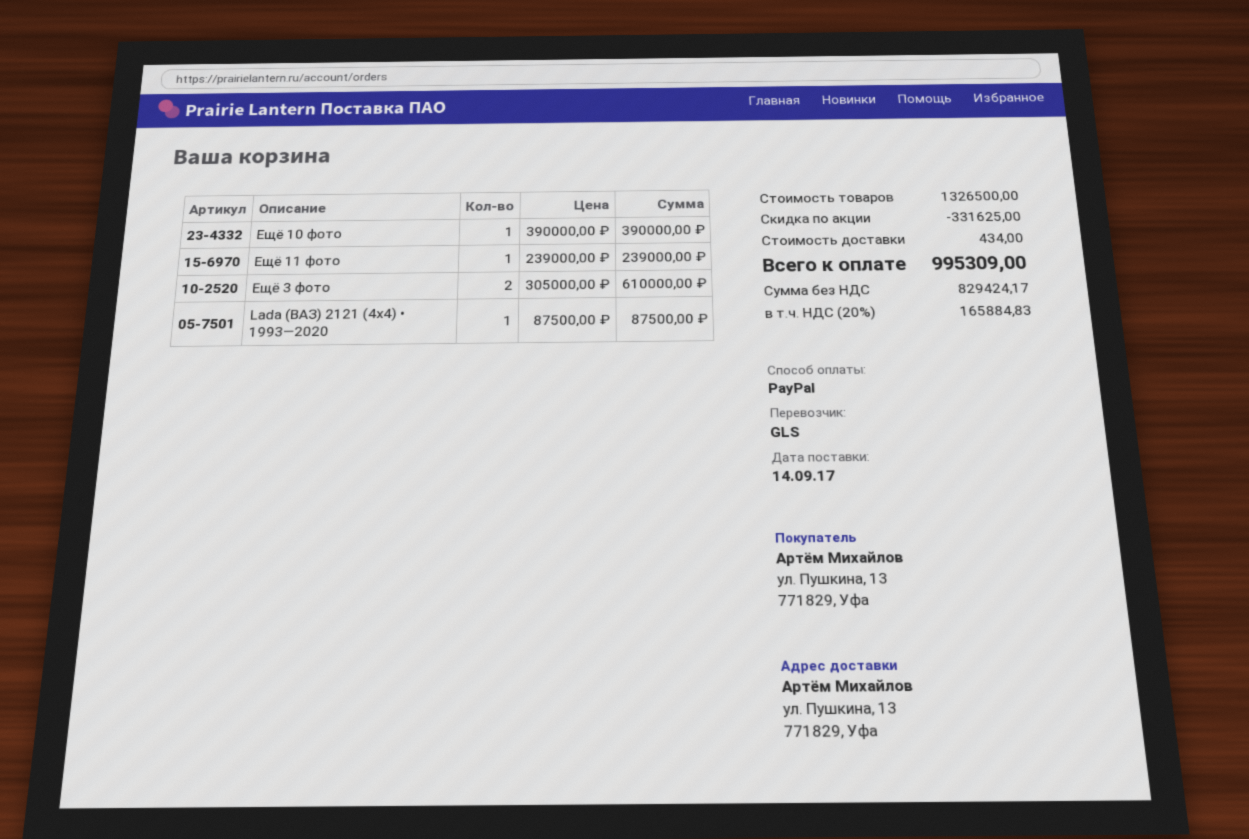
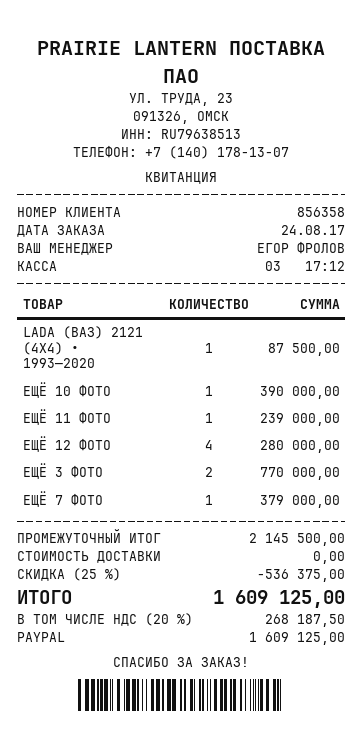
Ещё 3 фото: 2 for 610000.00 -> 2 for 770000.00
ЕЩЁ 12 ФОТО: none -> 4 for 280000.00
ЕЩЁ 7 ФОТО: none -> 1 for 379000.00
subtotal: 1326500.00 -> 2145500.00
discount: 331625.00 -> 536375.00
shipping: 434.00 -> 0.00
tax: 20% = 165884.83 -> 20% = 268187.50
total: 995309.00 -> 1609125.00

